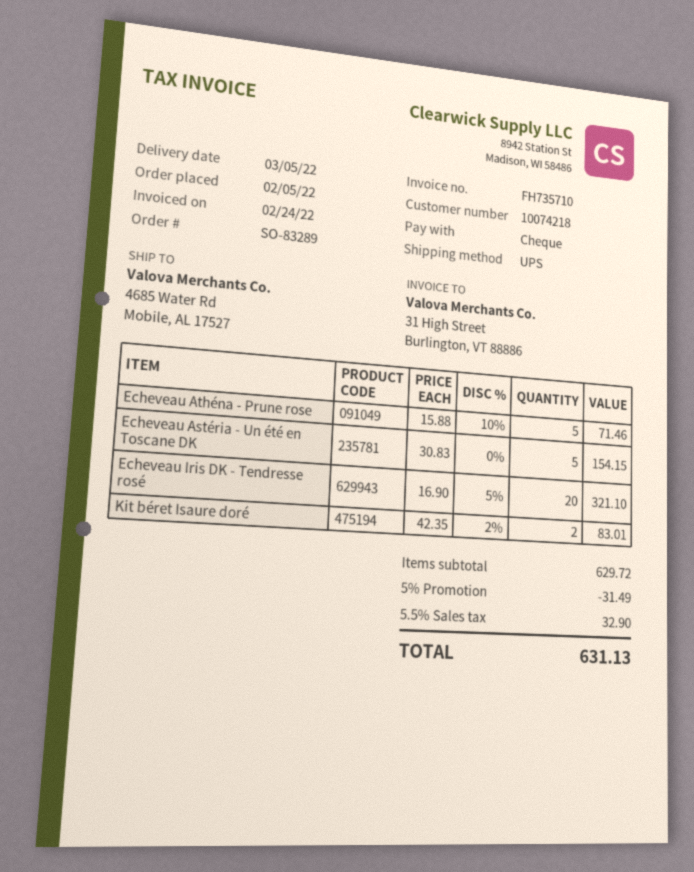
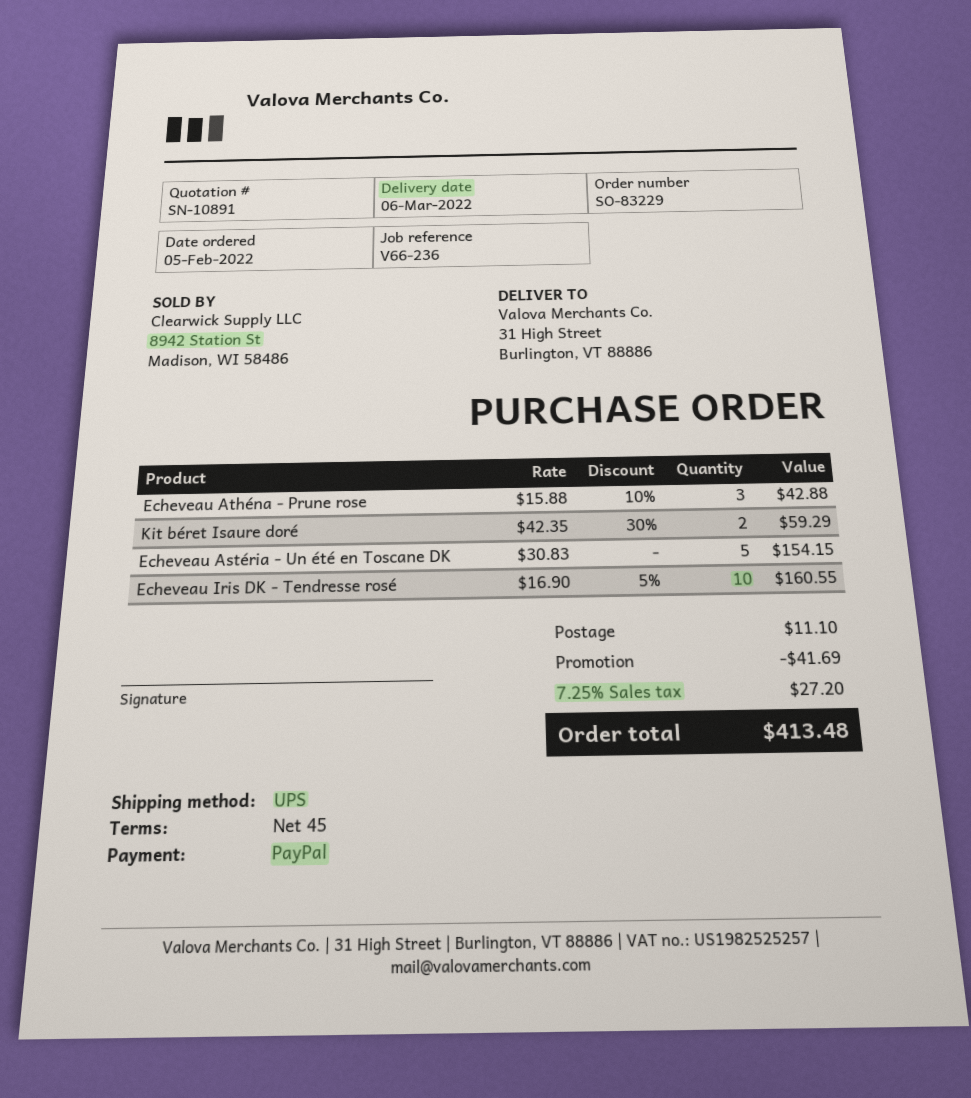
order number: SO-83289 -> SO-83229
delivery date: 2022-03-05 -> 2022-03-06
payment method: cheque -> PayPal
ship to: 4685 Water Rd, Mobile, AL 17527 -> 31 High Street, Burlington, VT 88886
Echeveau Athéna - Prune rose: 5 x 15.88 - 10% = 71.46 -> 3 x 15.88 - 10% = 42.88
Echeveau Iris DK - Tendresse rosé: 20 x 16.90 - 5% = 321.10 -> 10 x 16.90 - 5% = 160.55
Kit béret Isaure doré: 2 x 42.35 - 2% = 83.01 -> 2 x 42.35 - 30% = 59.29
discount: 31.49 -> 41.69
shipping: none -> 11.10
tax: 5.5% = 32.90 -> 7.25% = 27.20
total: 631.13 -> 413.48

